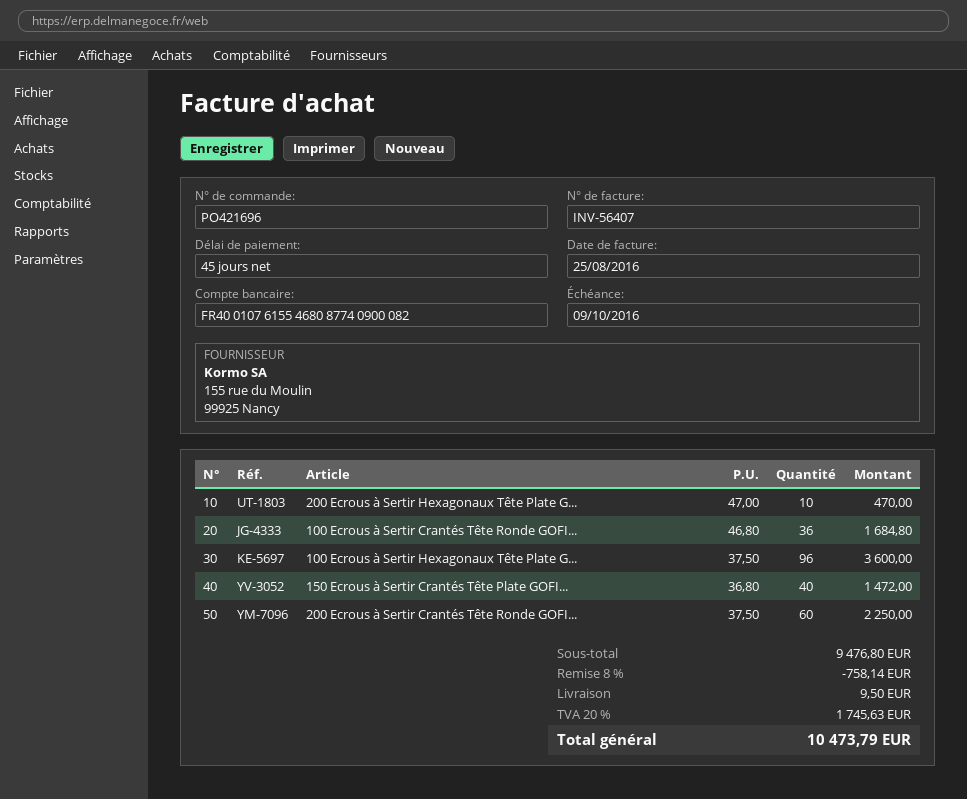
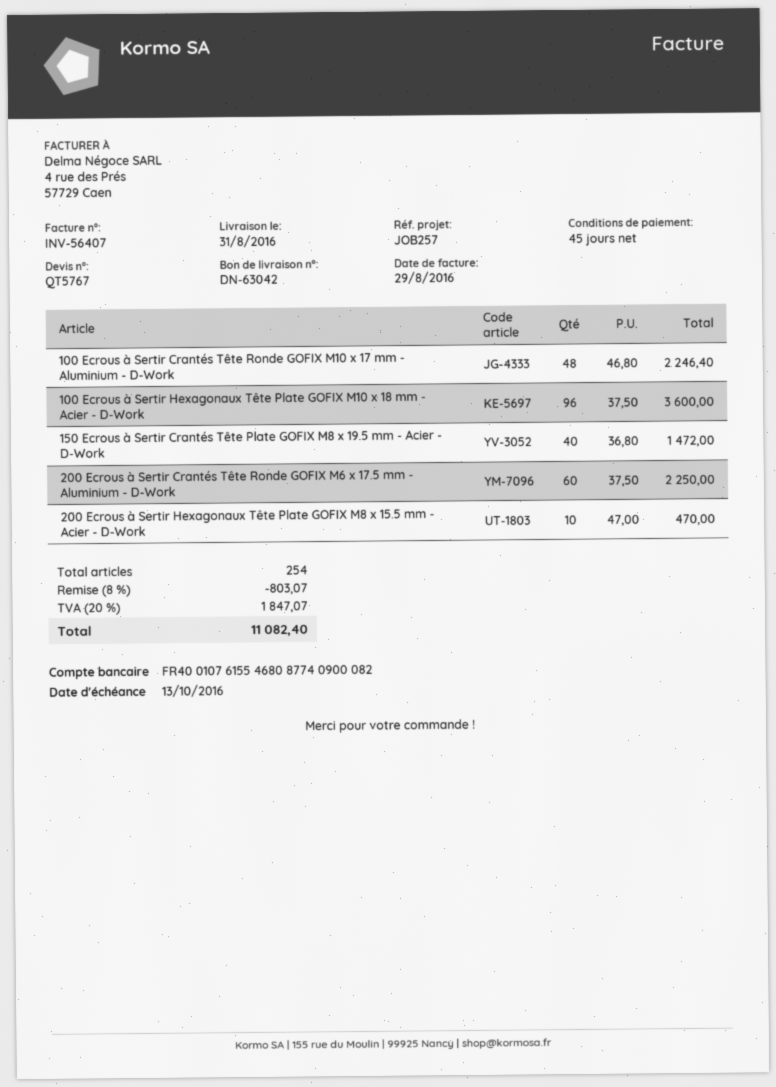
invoice date: 2016-08-25 -> 2016-08-29
due date: 2016-10-09 -> 2016-10-13
100 Ecrous à Sertir Crantés Tête Ronde GOFI...: 36 x 46.80 = 1684.80 -> 48 x 46.80 = 2246.40
discount: 8% = 758.14 -> 8% = 803.07
shipping: 9.50 -> none
tax: 20% = 1745.63 -> 20% = 1847.07
total: 10473.79 -> 11082.40

